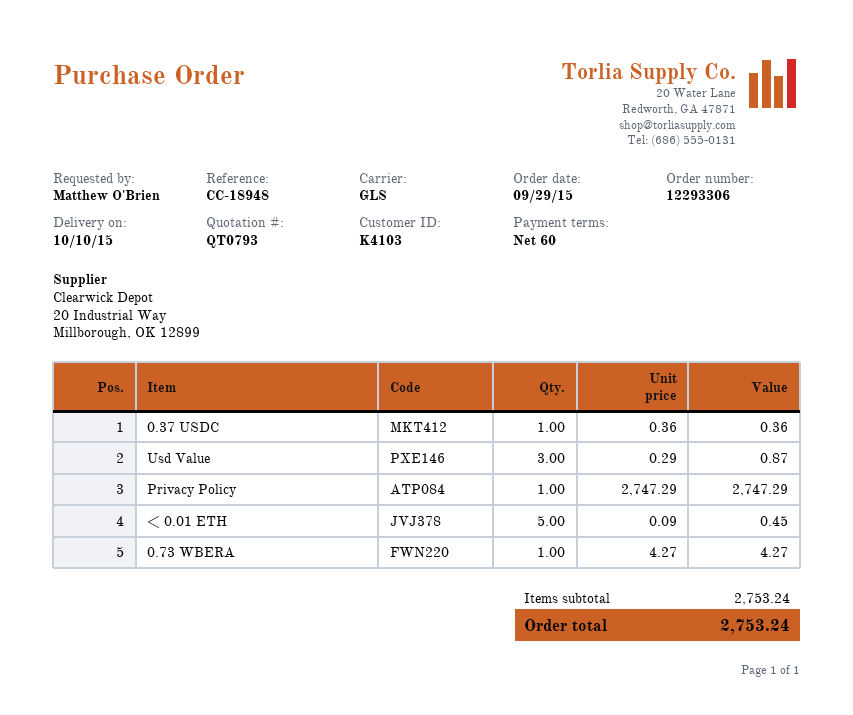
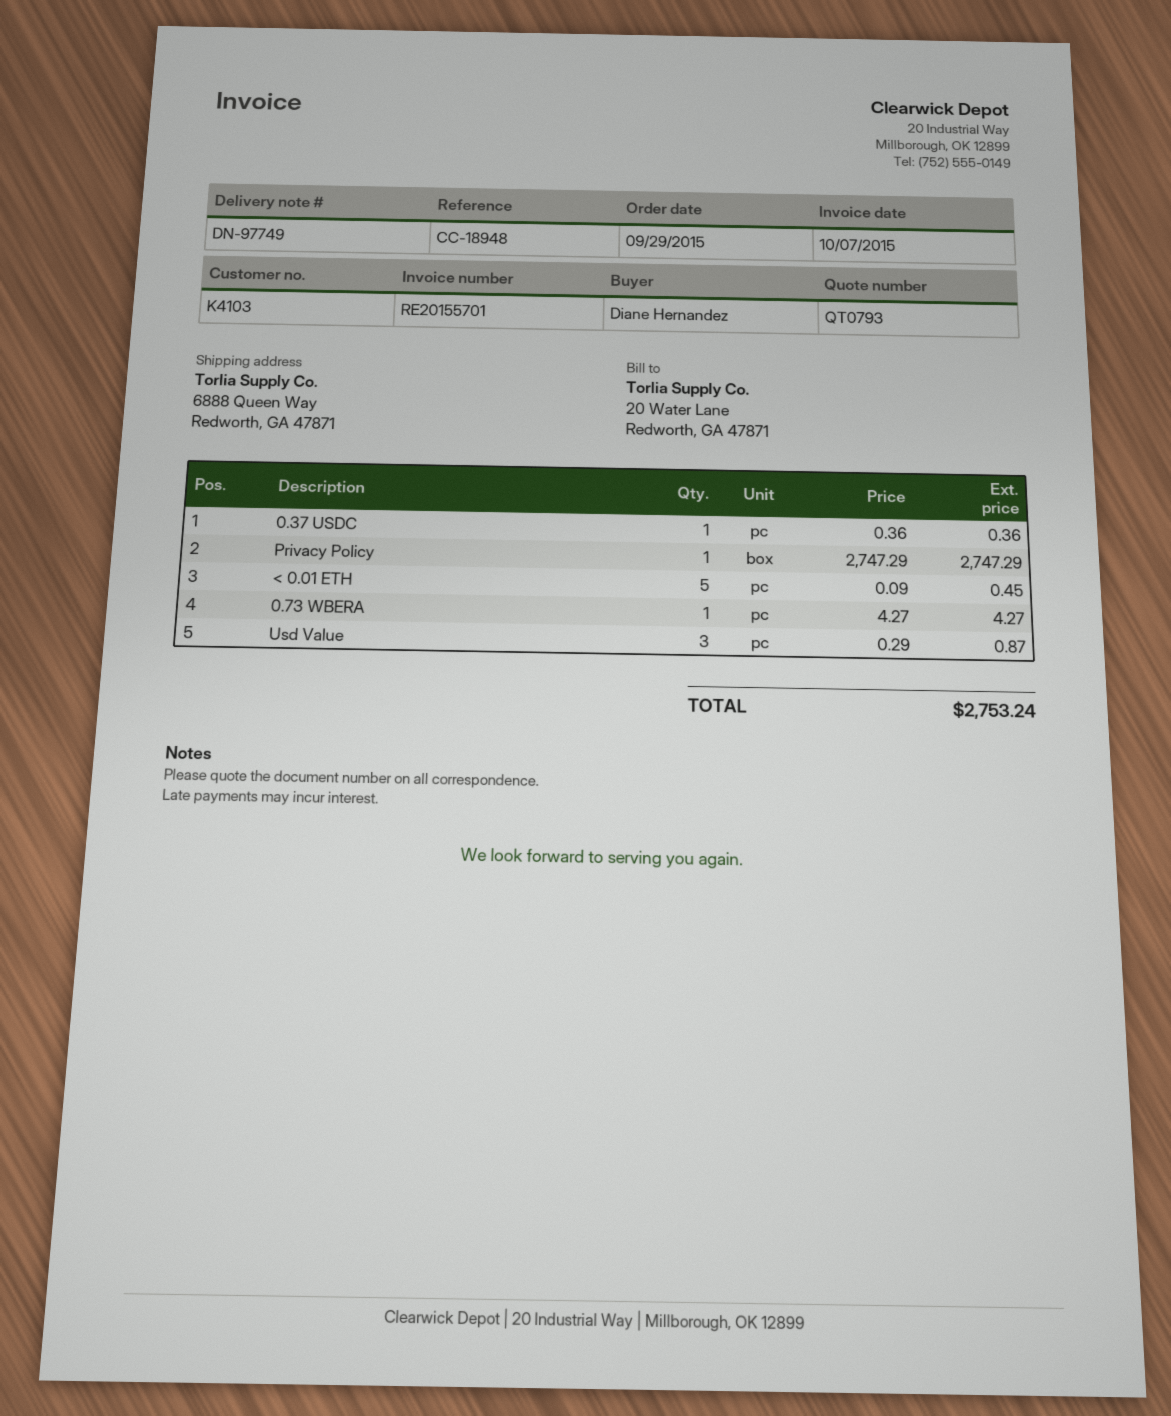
ordered by: Matthew O'Brien -> Diane Hernandez

